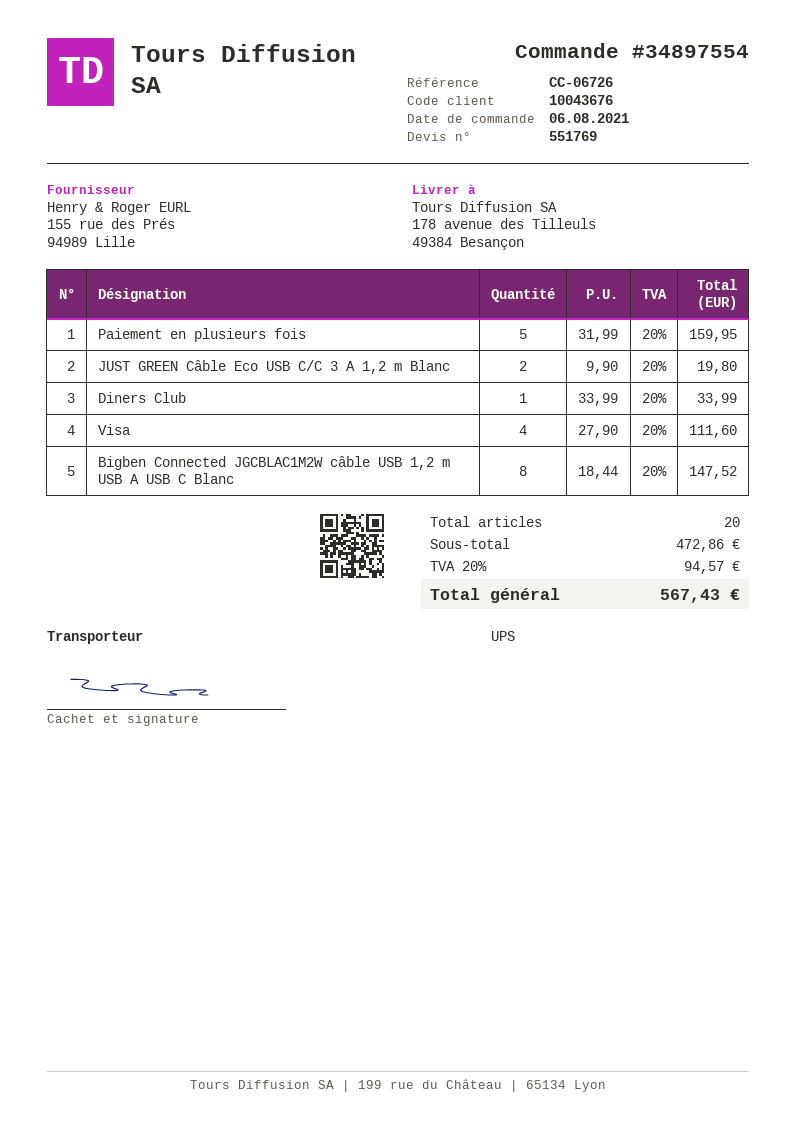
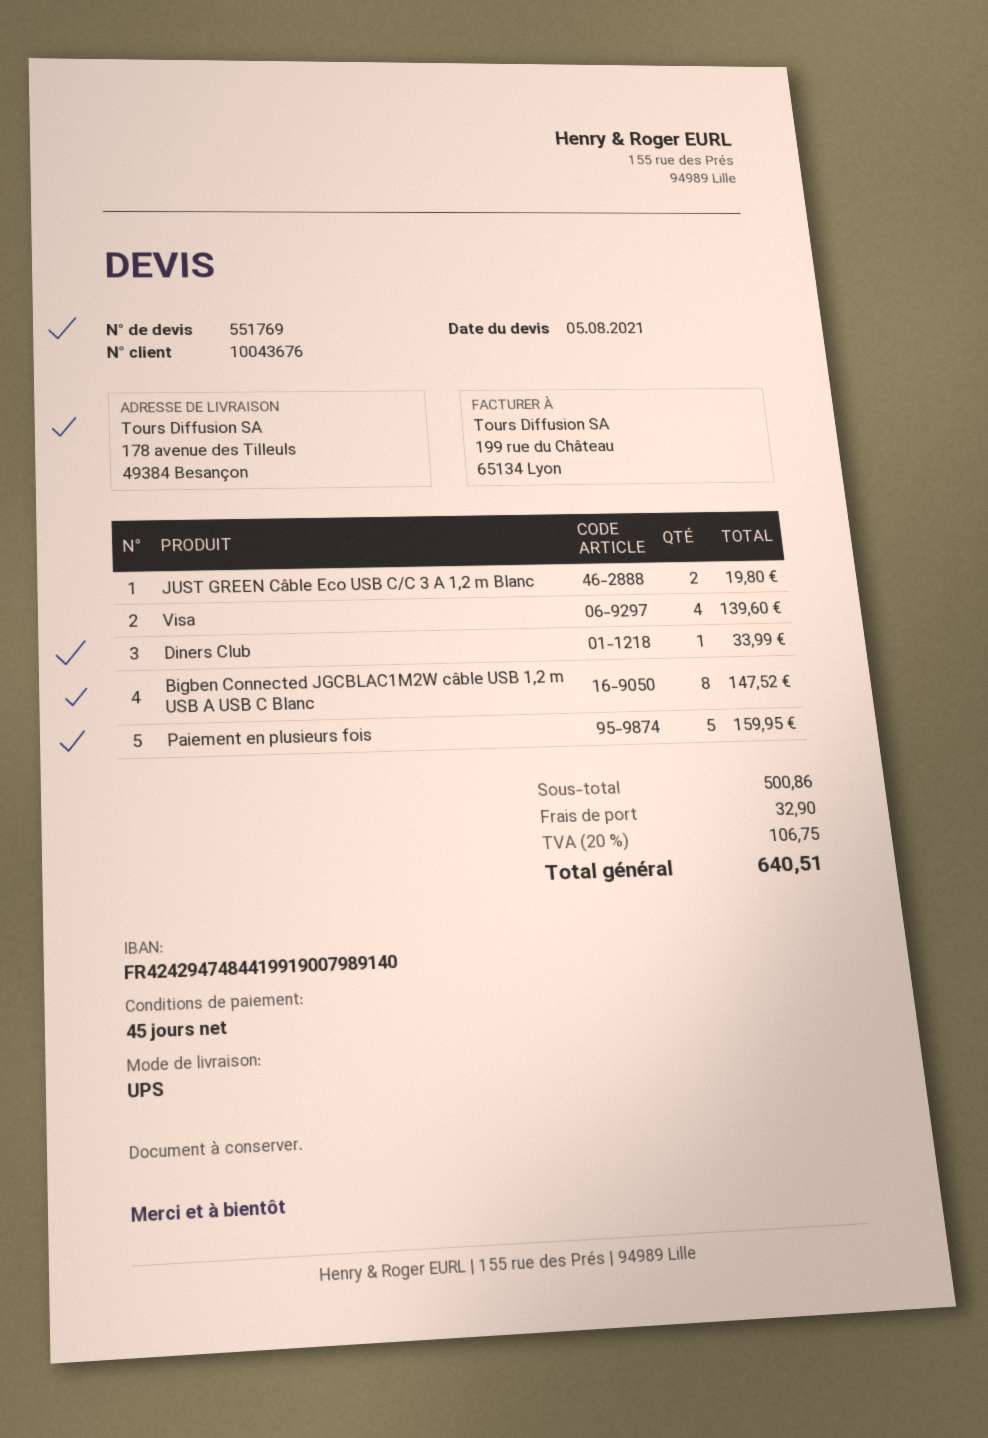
Visa: 4 for 111.60 -> 4 for 139.60
subtotal: 472.86 -> 500.86
shipping: none -> 32.90
tax: 20% = 94.57 -> 20% = 106.75
total: 567.43 -> 640.51

